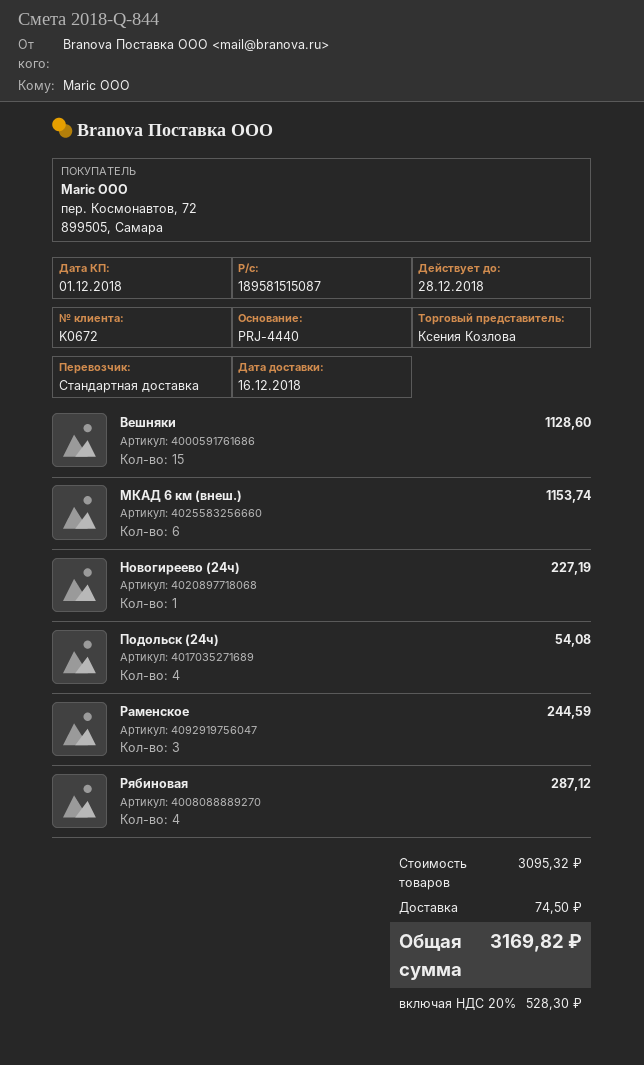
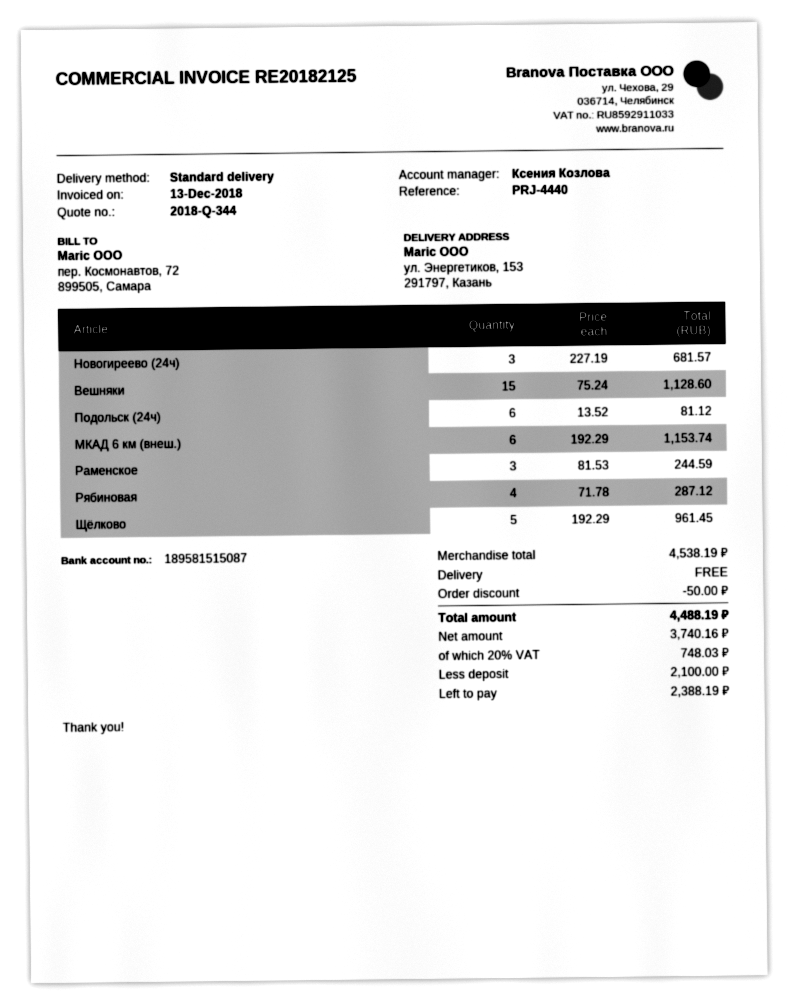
quote number: 2018-Q-844 -> 2018-Q-344
Новогиреево (24ч): 1 for 227.19 -> 3 for 681.57
Подольск (24ч): 4 for 54.08 -> 6 for 81.12
Щёлково: none -> 5 for 961.45
subtotal: 3095.32 -> 4538.19
discount: none -> 50.00
shipping: 74.50 -> 0.00
tax: 20% = 528.30 -> 20% = 748.03
total: 3169.82 -> 4488.19

